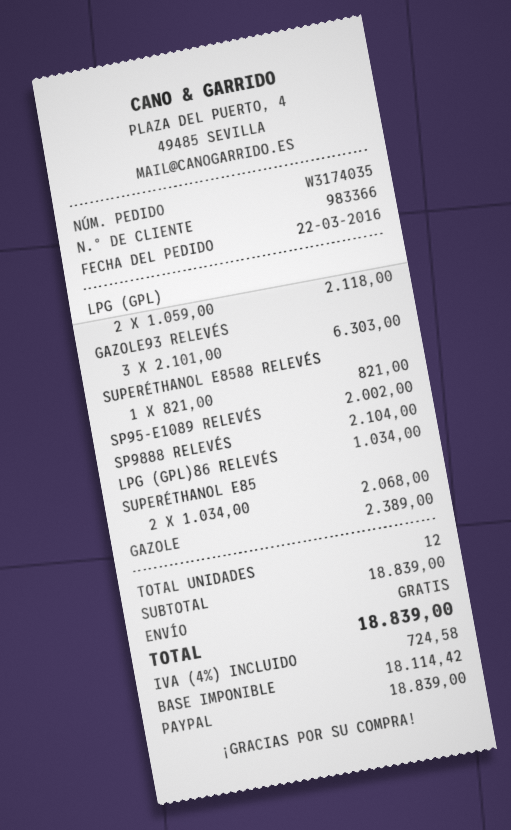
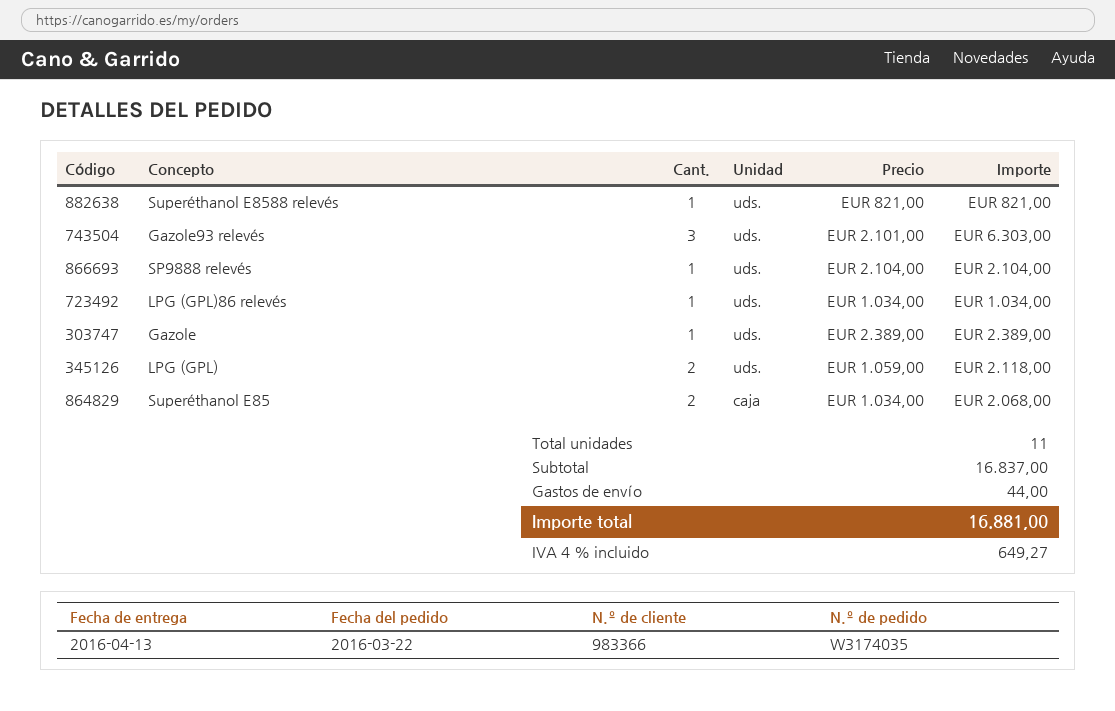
SP95-E1089 RELEVÉS: 1 x 2002.00 = 2002.00 -> none
total quantity: 12 -> 11
subtotal: 18839.00 -> 16837.00
shipping: 0.00 -> 44.00
tax: 4% = 724.58 -> 4% = 649.27
total: 18839.00 -> 16881.00

